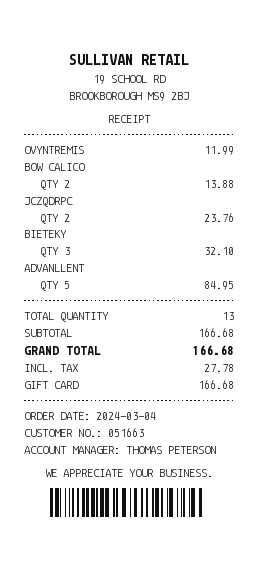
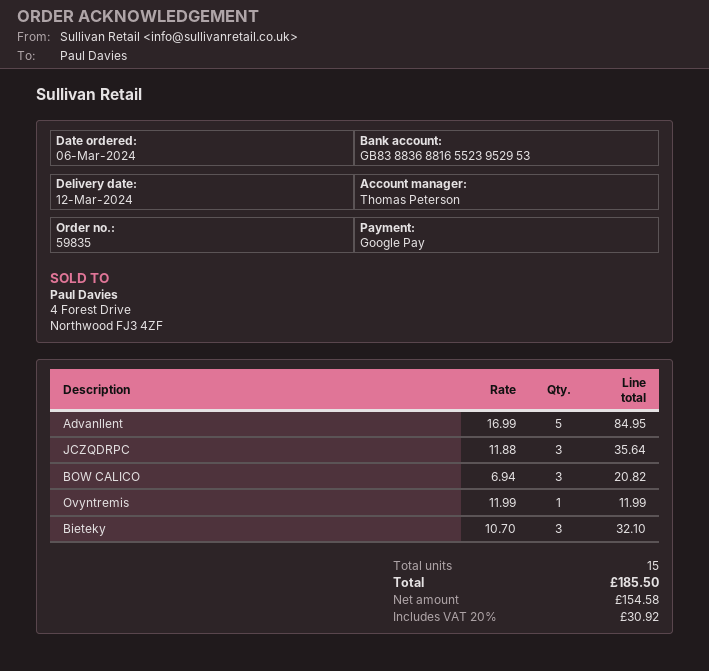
order date: 2024-03-04 -> 2024-03-06
payment method: gift card -> Google Pay
BOW CALICO: 2 for 13.88 -> 3 for 20.82
JCZQDRPC: 2 for 23.76 -> 3 for 35.64
total quantity: 13 -> 15
tax: 27.78 -> 30.92
total: 166.68 -> 185.50

